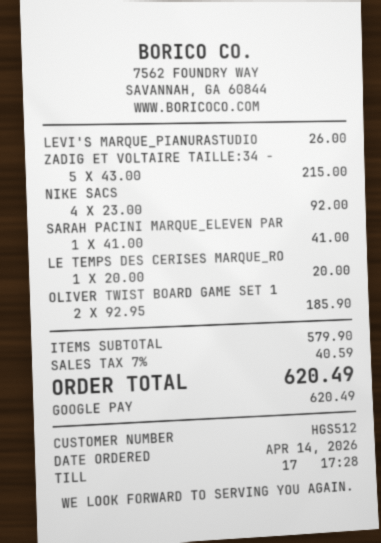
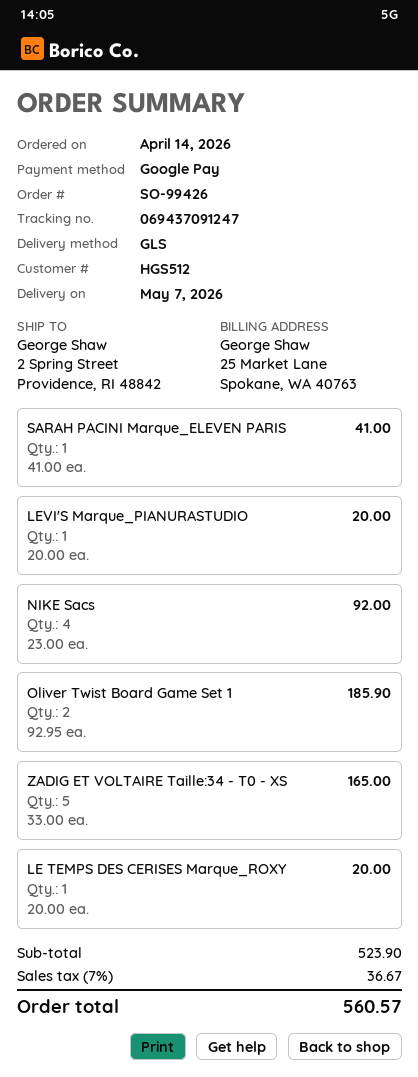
LEVI'S MARQUE_PIANURASTUDIO: 1 x 26.00 = 26.00 -> 1 x 20.00 = 20.00
ZADIG ET VOLTAIRE TAILLE:34 -: 5 x 43.00 = 215.00 -> 5 x 33.00 = 165.00
subtotal: 579.90 -> 523.90
tax: 7% = 40.59 -> 7% = 36.67
total: 620.49 -> 560.57

